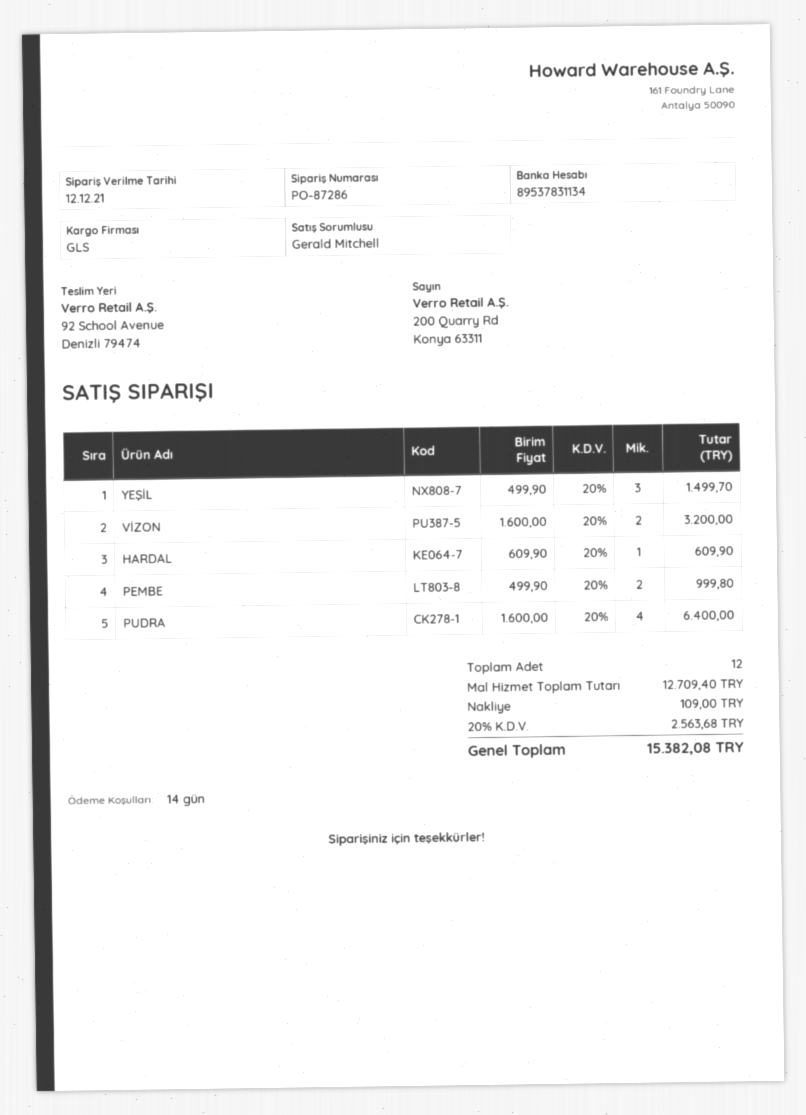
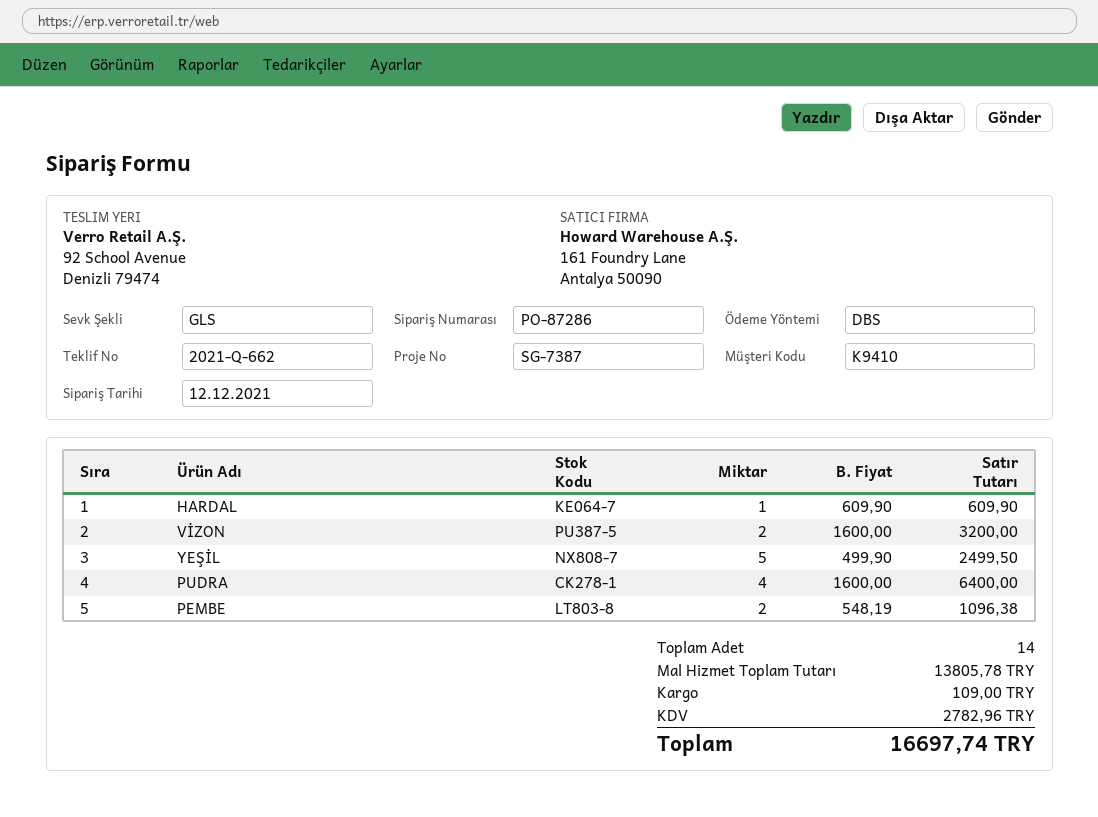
YEŞİL: 3 x 499.90 = 1499.70 -> 5 x 499.90 = 2499.50
PEMBE: 2 x 499.90 = 999.80 -> 2 x 548.19 = 1096.38
total quantity: 12 -> 14
subtotal: 12709.40 -> 13805.78
tax: 2563.68 -> 2782.96
total: 15382.08 -> 16697.74

